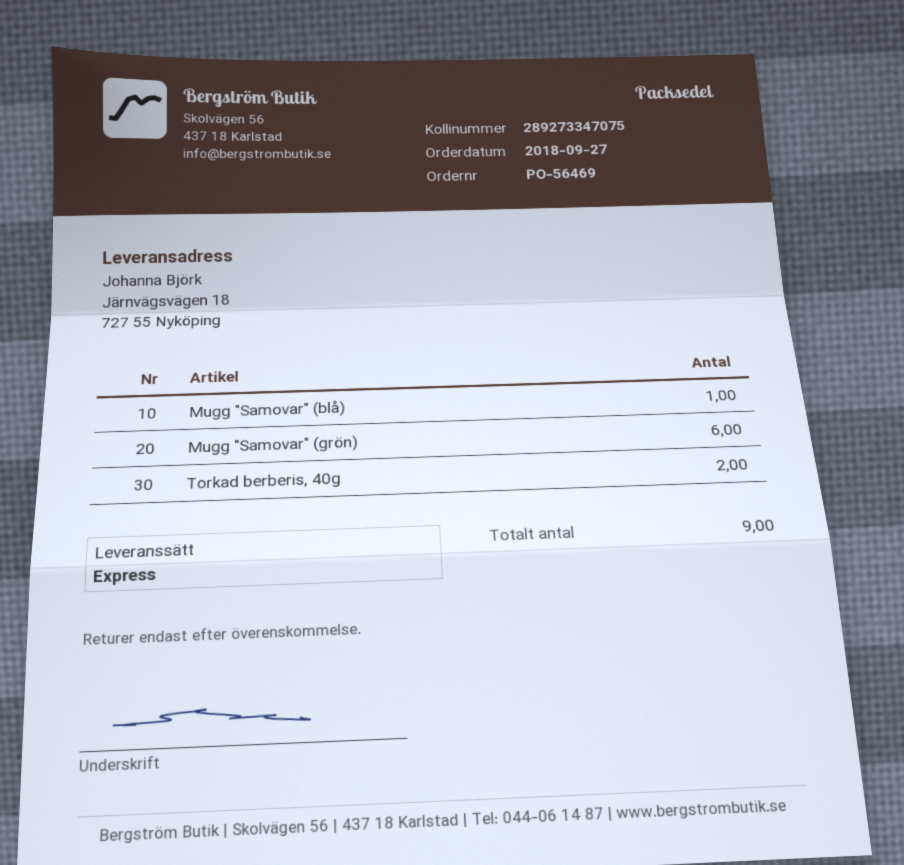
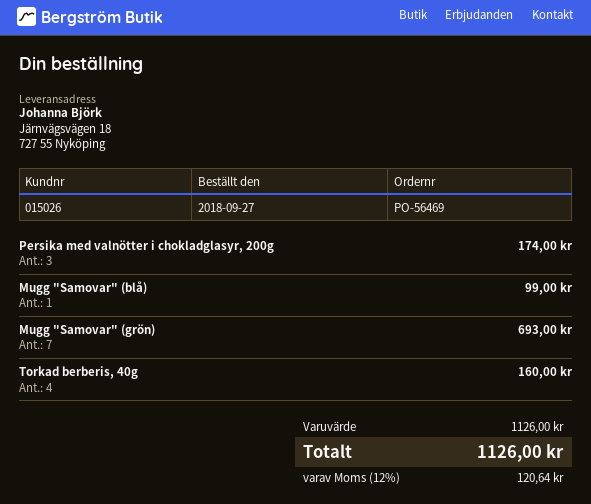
Mugg "Samovar" (grön): 6 -> 7
Torkad berberis, 40g: 2 -> 4
Persika med valnötter i chokladglasyr, 200g: none -> 3

